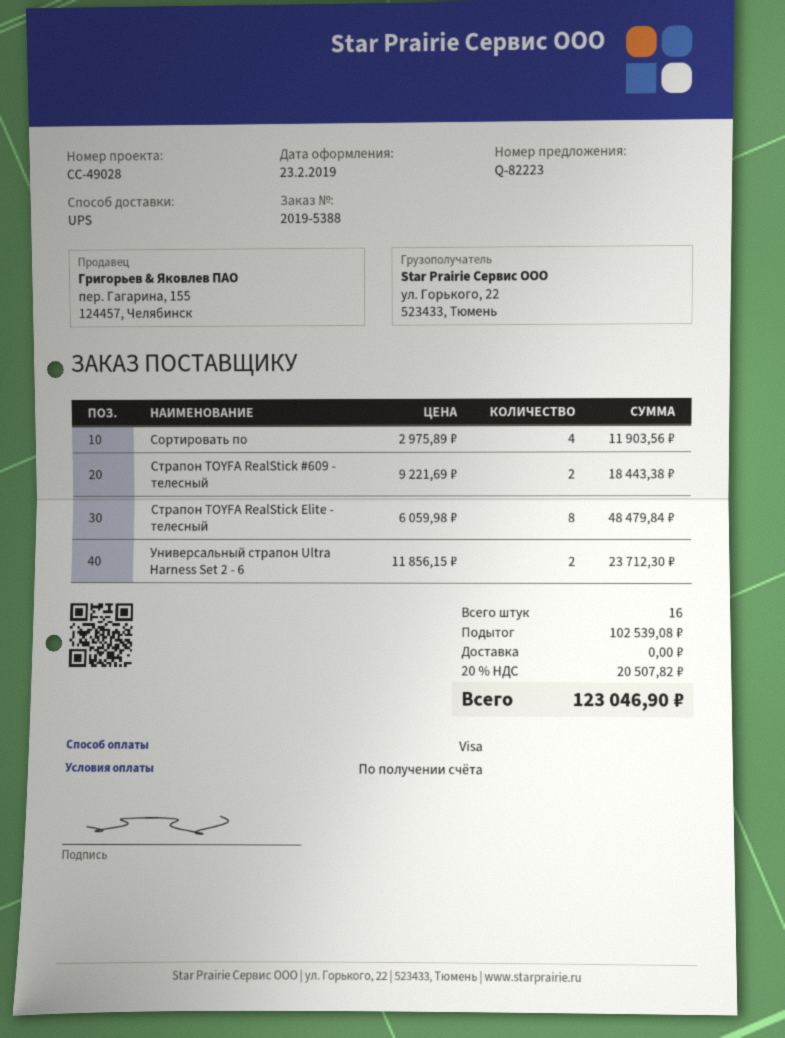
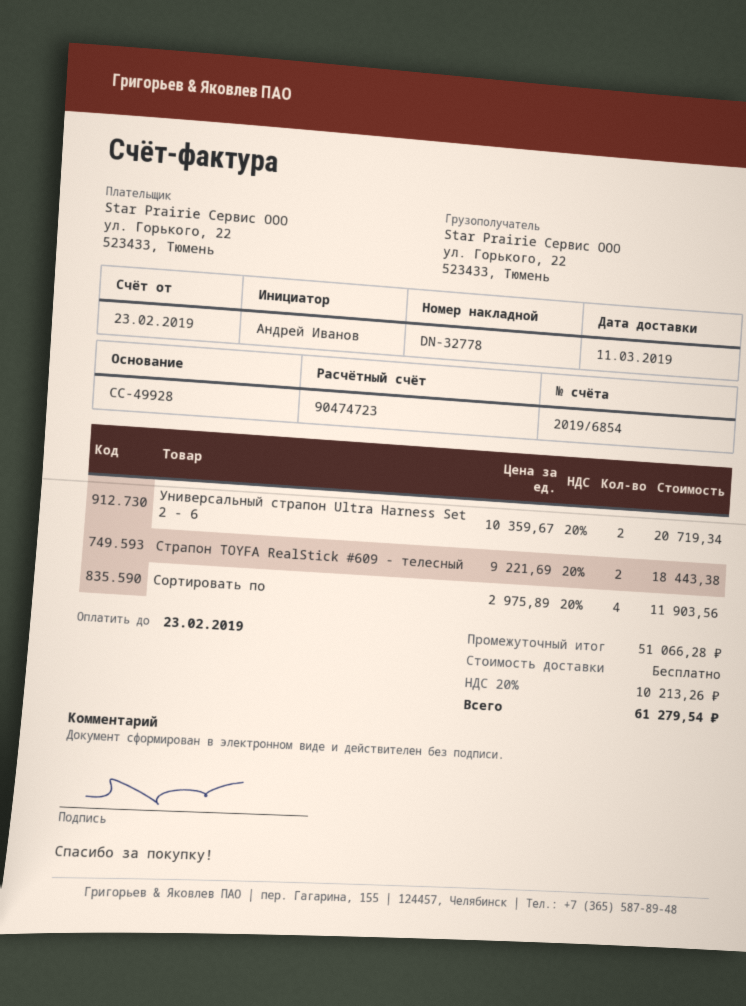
reference: CC-49028 -> CC-49928
Страпон TOYFA RealStick Elite - телесный: 8 x 6059.98 = 48479.84 -> none
Универсальный страпон Ultra Harness Set 2 - 6: 2 x 11856.15 = 23712.30 -> 2 x 10359.67 = 20719.34
subtotal: 102539.08 -> 51066.28
tax: 20% = 20507.82 -> 20% = 10213.26
total: 123046.90 -> 61279.54

